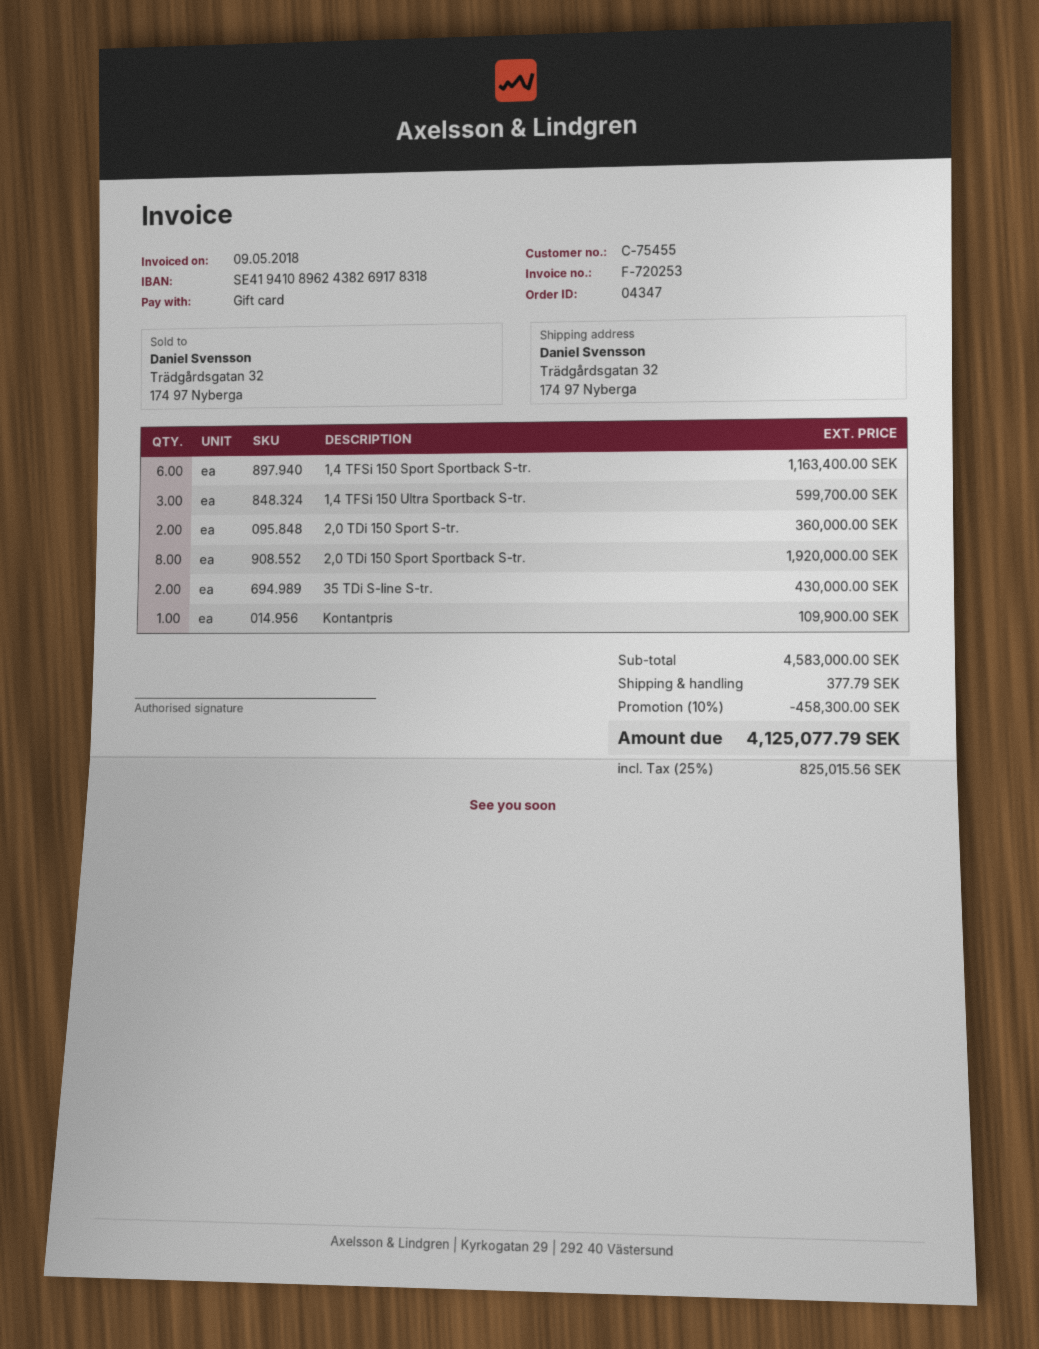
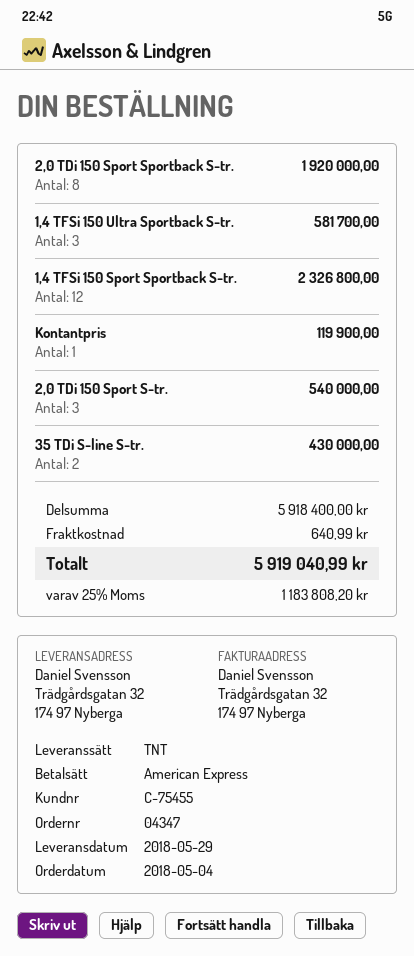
payment method: gift card -> American Express
1,4 TFSi 150 Sport Sportback S-tr.: 6 for 1163400.00 -> 12 for 2326800.00
1,4 TFSi 150 Ultra Sportback S-tr.: 3 for 599700.00 -> 3 for 581700.00
2,0 TDi 150 Sport S-tr.: 2 for 360000.00 -> 3 for 540000.00
Kontantpris: 1 for 109900.00 -> 1 for 119900.00
subtotal: 4583000.00 -> 5918400.00
discount: 10% = 458300.00 -> none
shipping: 377.79 -> 640.99
tax: 25% = 825015.56 -> 25% = 1183808.20
total: 4125077.79 -> 5919040.99

